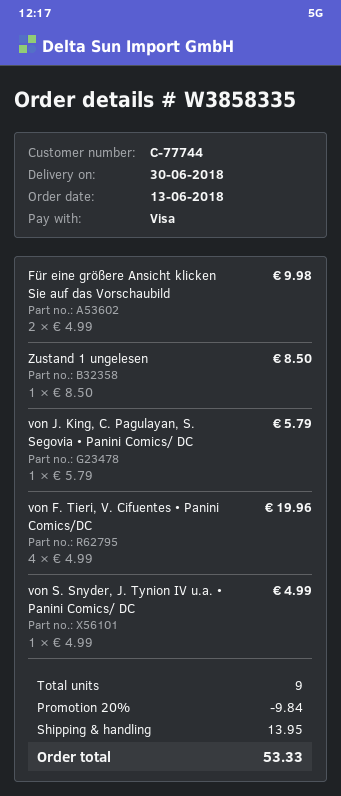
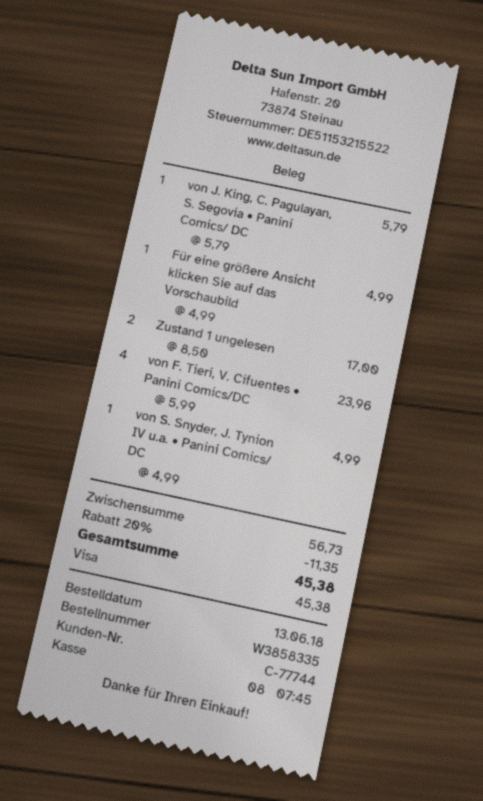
Für eine größere Ansicht klicken Sie auf das Vorschaubild: 2 x 4.99 = 9.98 -> 1 x 4.99 = 4.99
Zustand 1 ungelesen: 1 x 8.50 = 8.50 -> 2 x 8.50 = 17.00
von F. Tieri, V. Cifuentes • Panini Comics/DC: 4 x 4.99 = 19.96 -> 4 x 5.99 = 23.96
discount: 20% = 9.84 -> 20% = 11.35
shipping: 13.95 -> none
total: 53.33 -> 45.38

